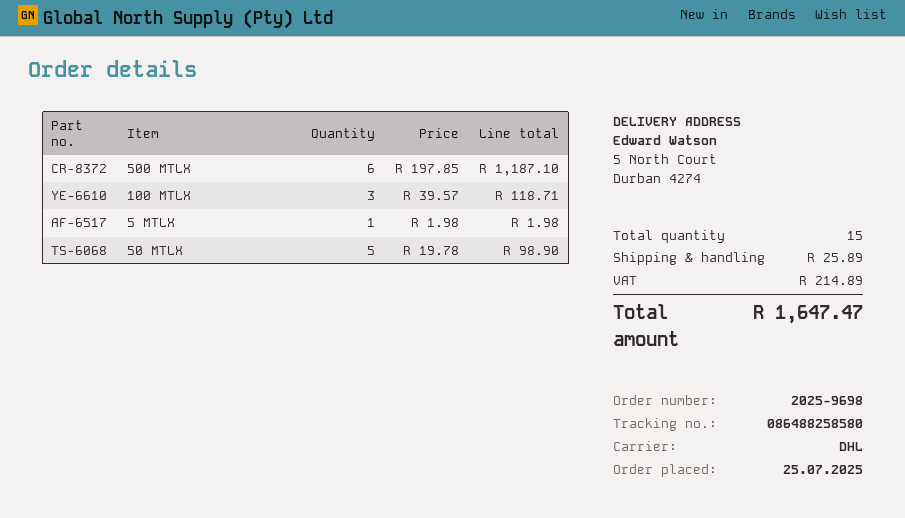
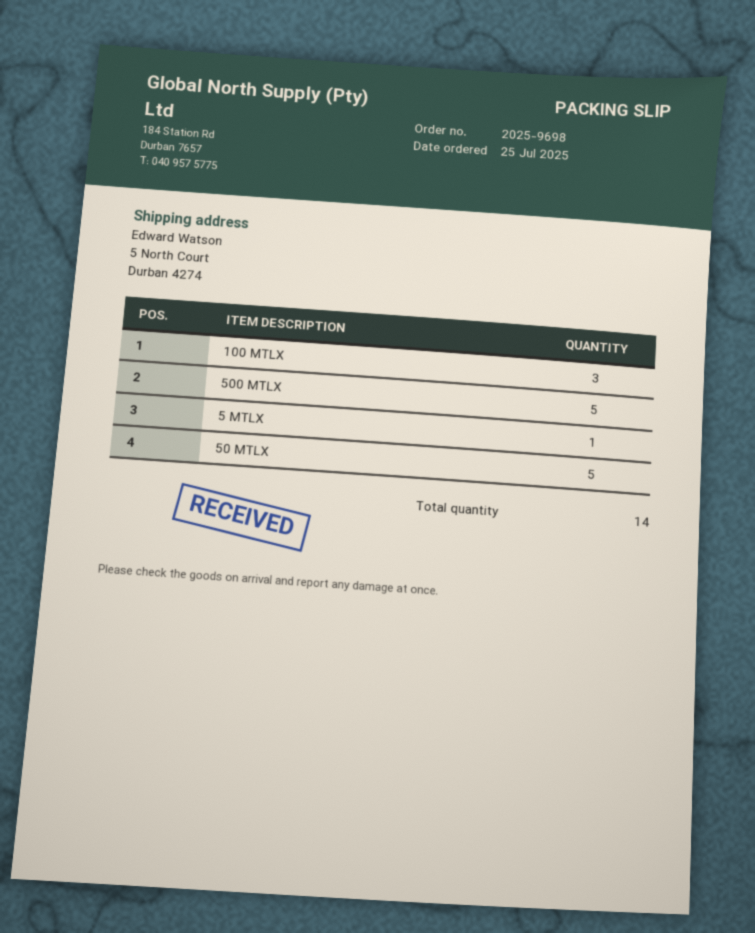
500 MTLX: 6 -> 5
total quantity: 15 -> 14

